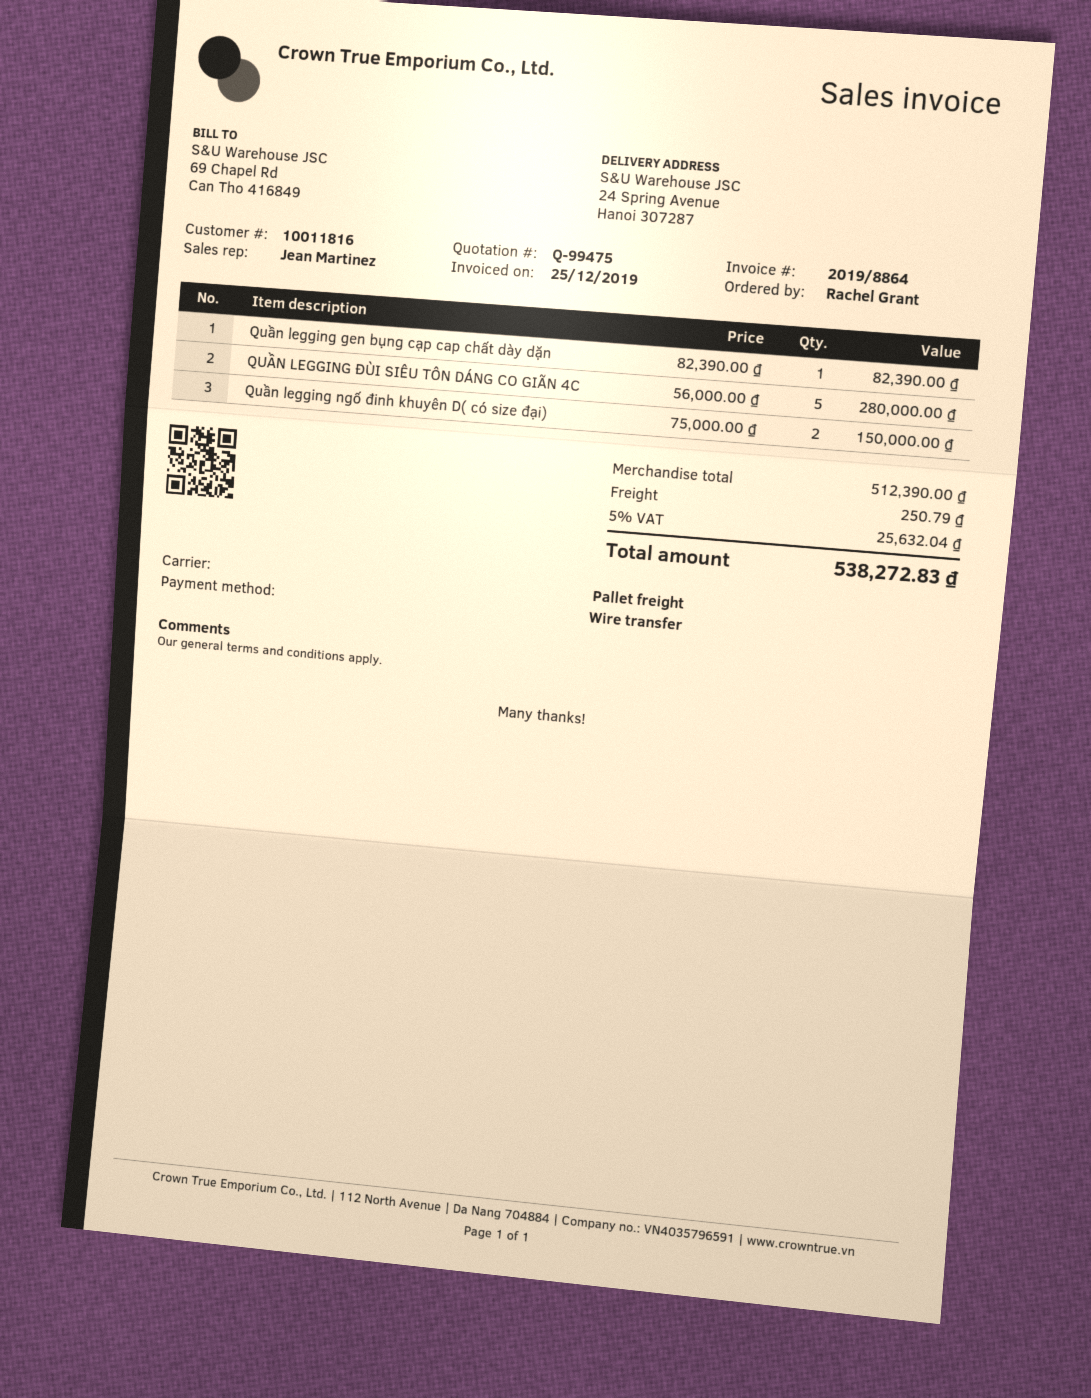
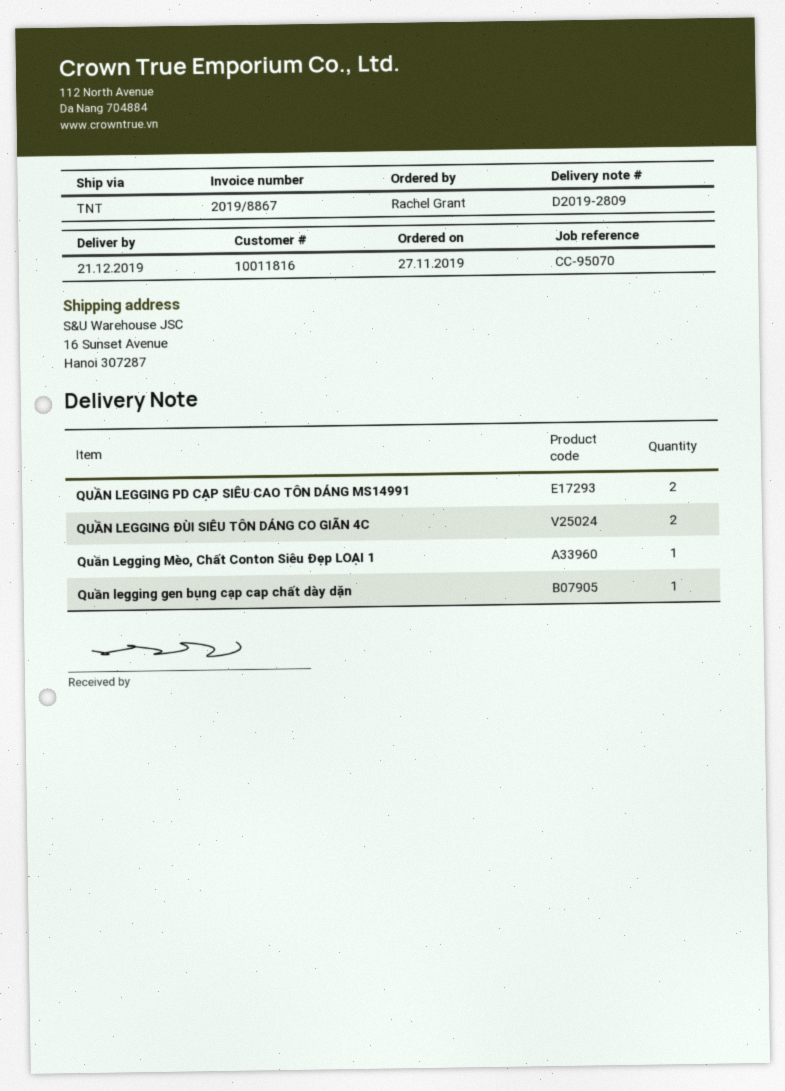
invoice number: 2019/8864 -> 2019/8867
shipping method: pallet freight -> TNT
ship to: 24 Spring Avenue, Hanoi 307287 -> 16 Sunset Avenue, Hanoi 307287
QUẦN LEGGING ĐÙI SIÊU TÔN DÁNG CO GIÃN 4C: 5 -> 2
Quần legging ngố đinh khuyên D( có size đại): 2 -> none
QUẦN LEGGING PD CẠP SIÊU CAO TÔN DÁNG MS14991: none -> 2
Quần Legging Mèo, Chất Conton Siêu Đẹp LOẠI 1: none -> 1

